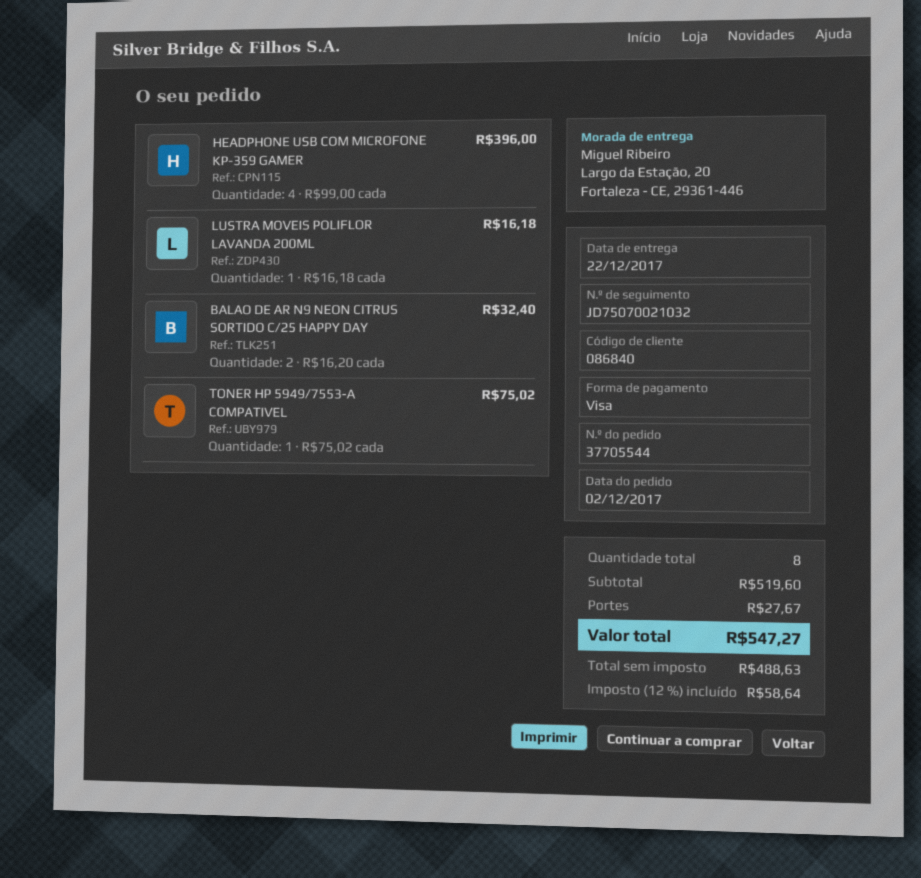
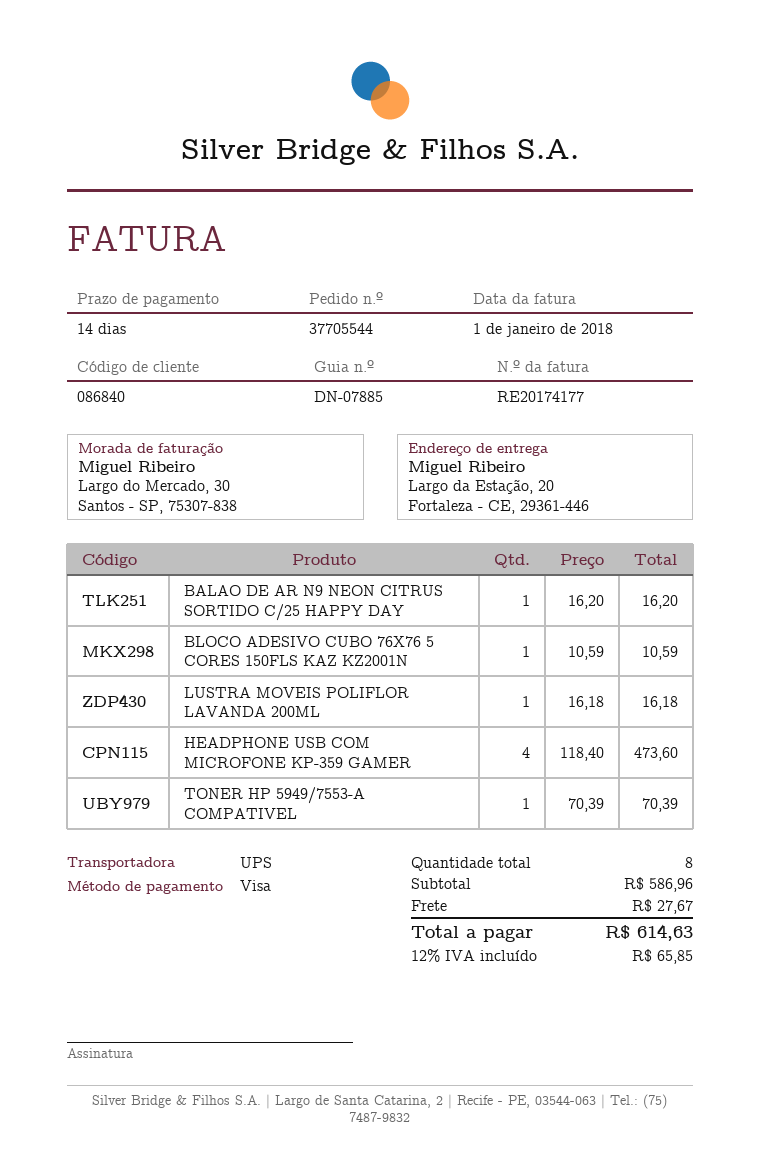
HEADPHONE USB COM MICROFONE KP-359 GAMER: 4 x 99.00 = 396.00 -> 4 x 118.40 = 473.60
BALAO DE AR N9 NEON CITRUS SORTIDO C/25 HAPPY DAY: 2 x 16.20 = 32.40 -> 1 x 16.20 = 16.20
TONER HP 5949/7553-A COMPATIVEL: 1 x 75.02 = 75.02 -> 1 x 70.39 = 70.39
BLOCO ADESIVO CUBO 76X76 5 CORES 150FLS KAZ KZ2001N: none -> 1 x 10.59 = 10.59
subtotal: 519.60 -> 586.96
tax: 12% = 58.64 -> 12% = 65.85
total: 547.27 -> 614.63

